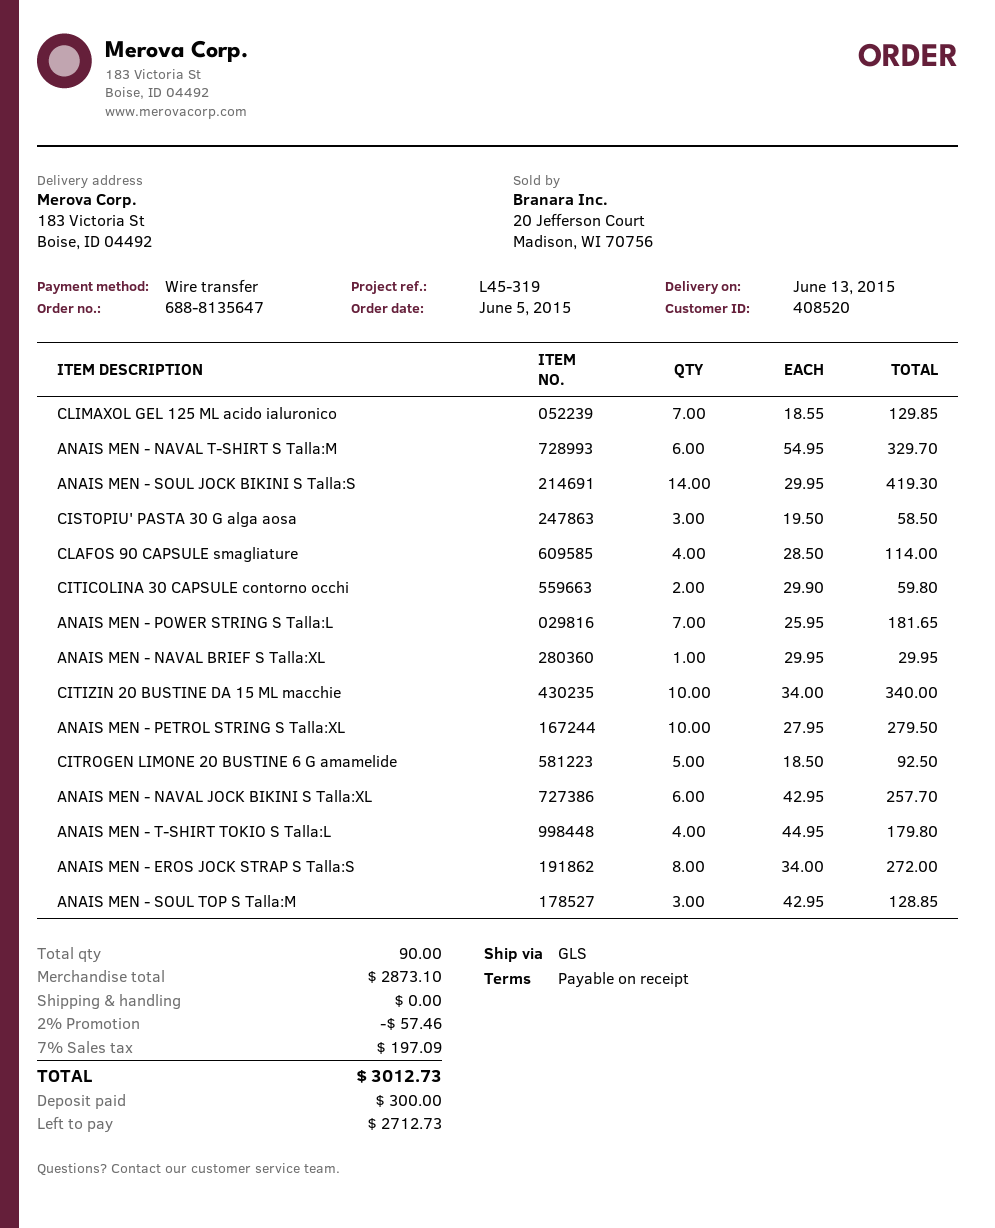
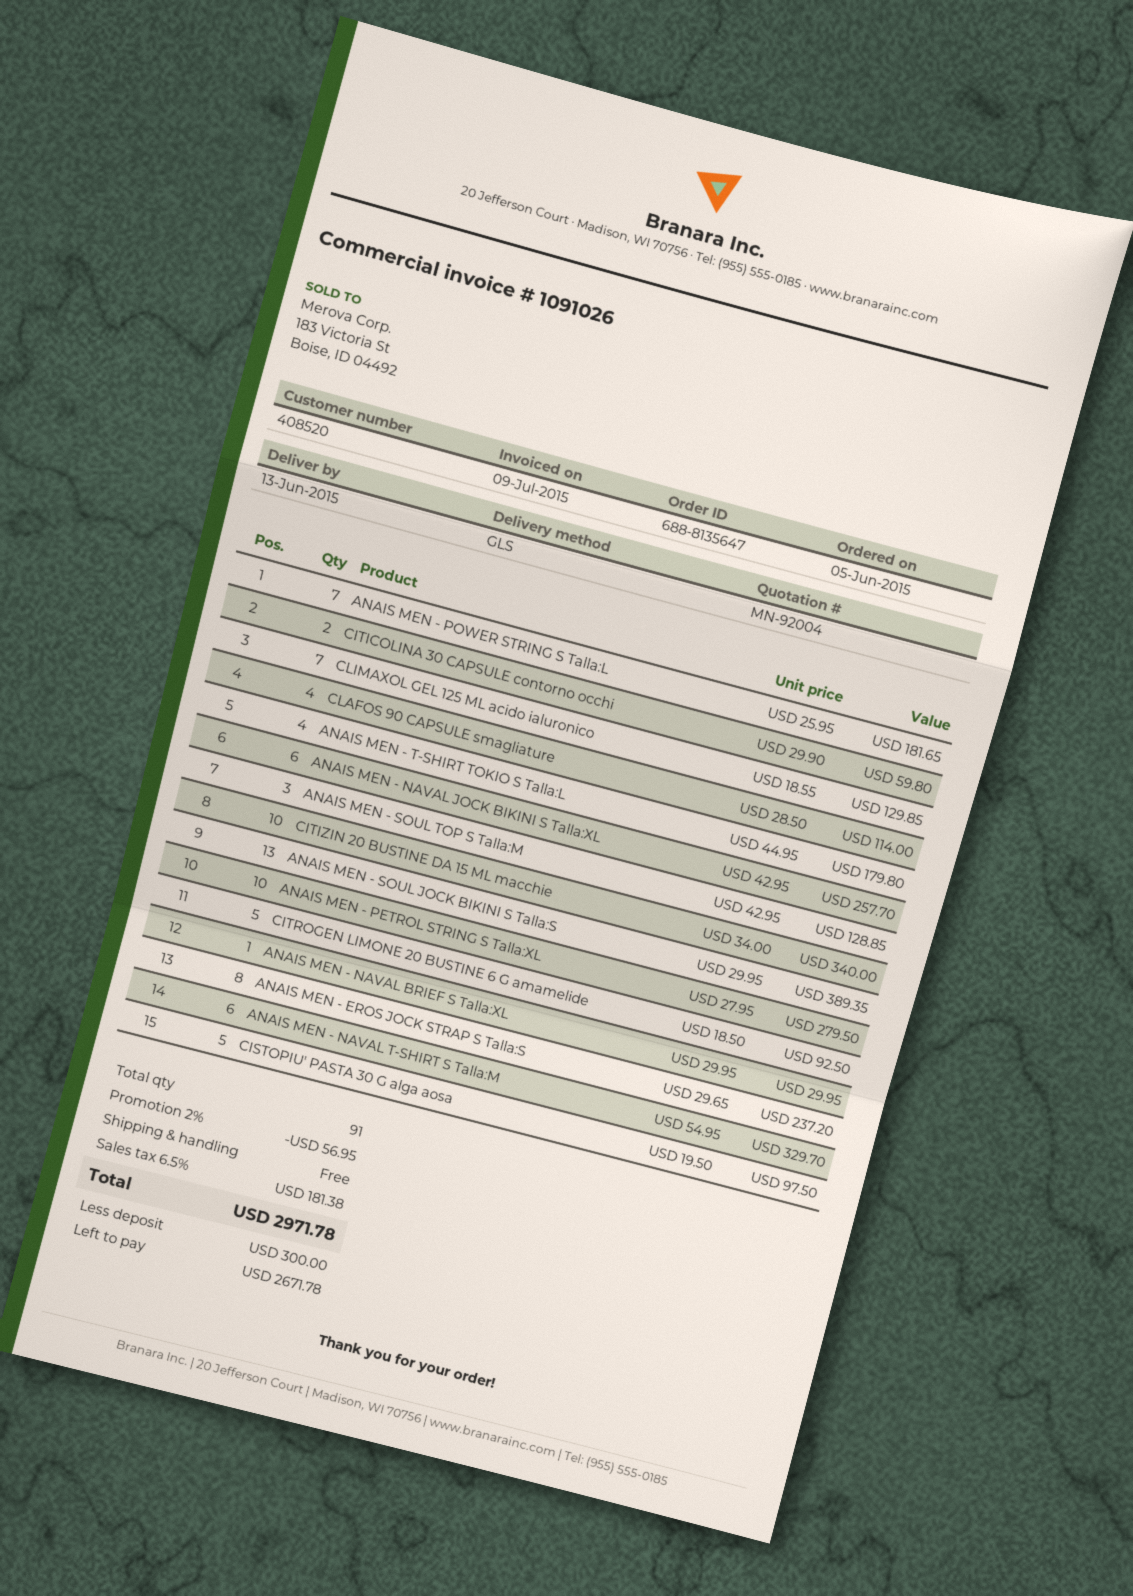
ANAIS MEN - SOUL JOCK BIKINI S Talla:S: 14 x 29.95 = 419.30 -> 13 x 29.95 = 389.35
CISTOPIU' PASTA 30 G alga aosa: 3 x 19.50 = 58.50 -> 5 x 19.50 = 97.50
ANAIS MEN - EROS JOCK STRAP S Talla:S: 8 x 34.00 = 272.00 -> 8 x 29.65 = 237.20
total quantity: 90 -> 91
discount: 2% = 57.46 -> 2% = 56.95
tax: 7% = 197.09 -> 6.5% = 181.38
total: 3012.73 -> 2971.78
balance: 2712.73 -> 2671.78

